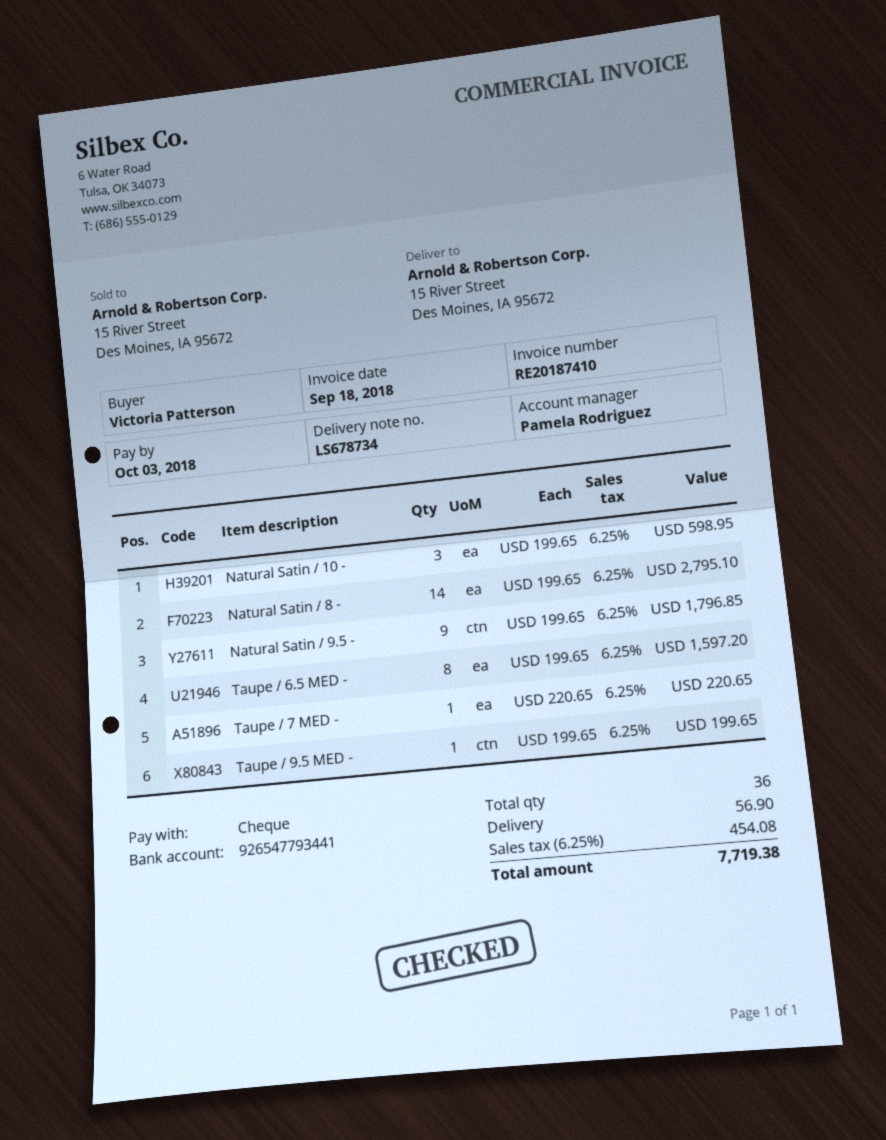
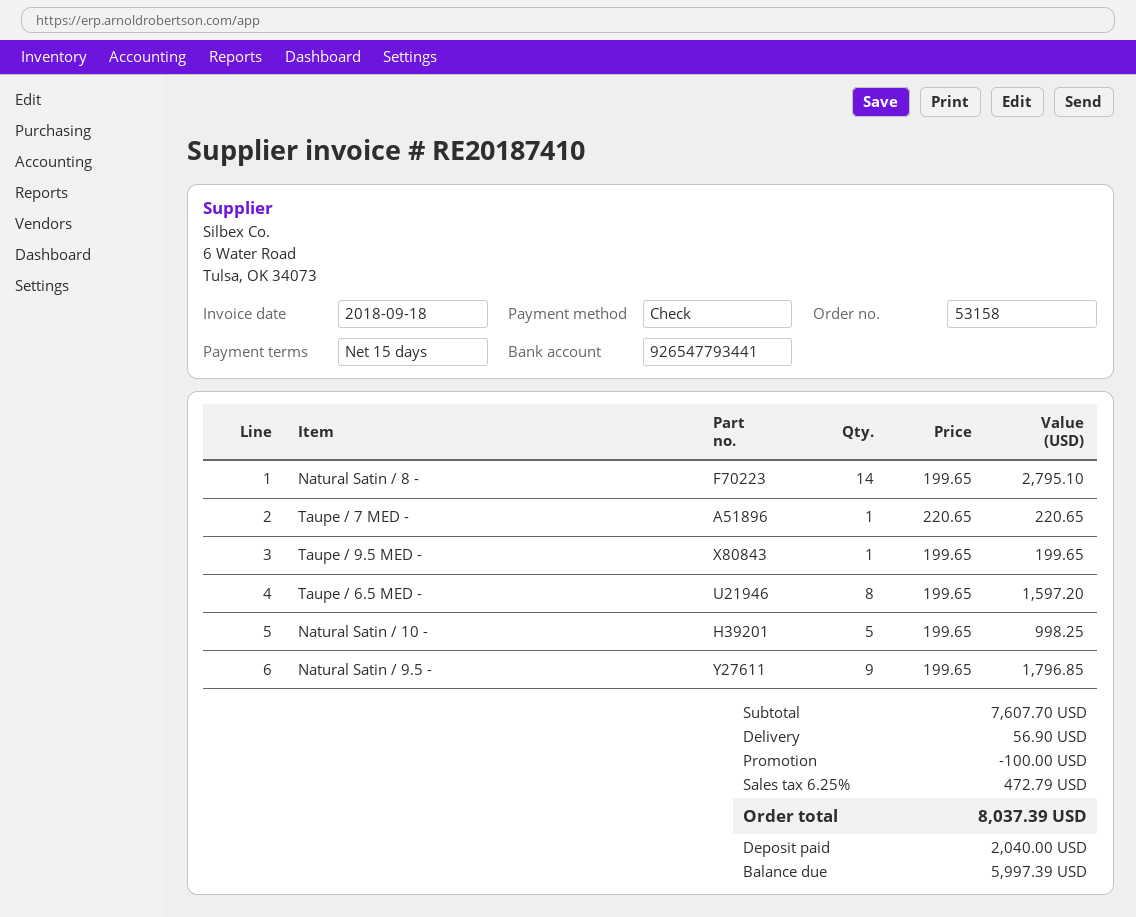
Natural Satin / 10 -: 3 x 199.65 = 598.95 -> 5 x 199.65 = 998.25
discount: none -> 100.00
tax: 6.25% = 454.08 -> 6.25% = 472.79
total: 7719.38 -> 8037.39

